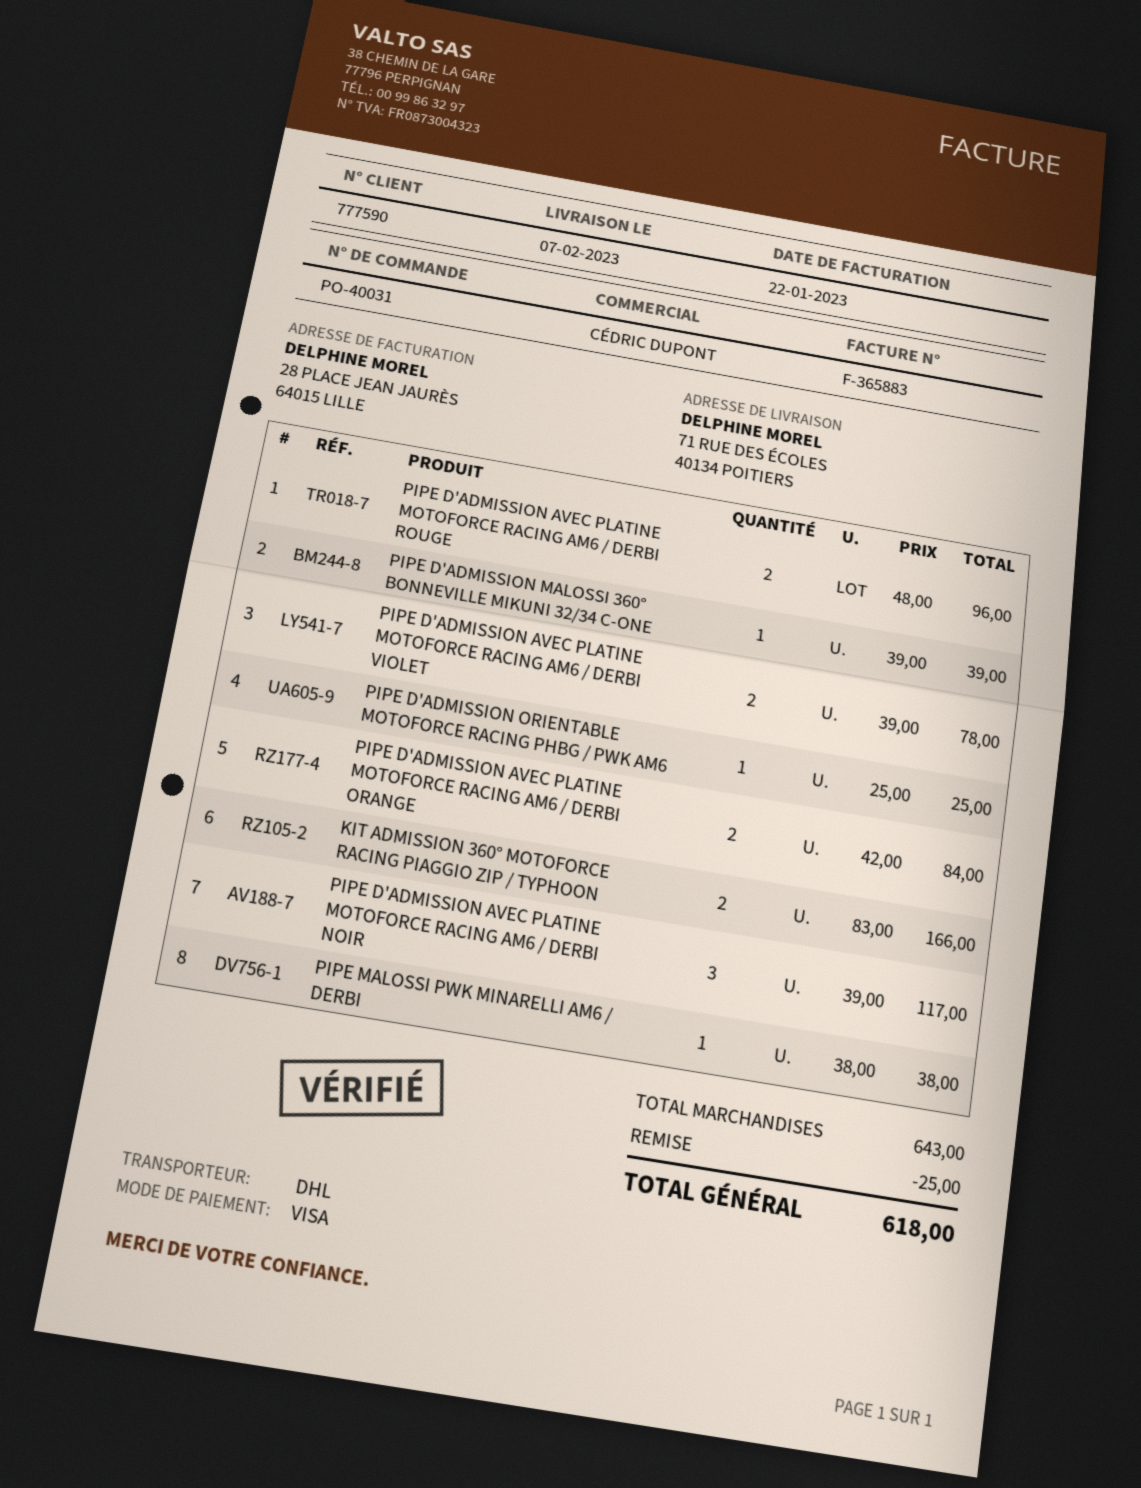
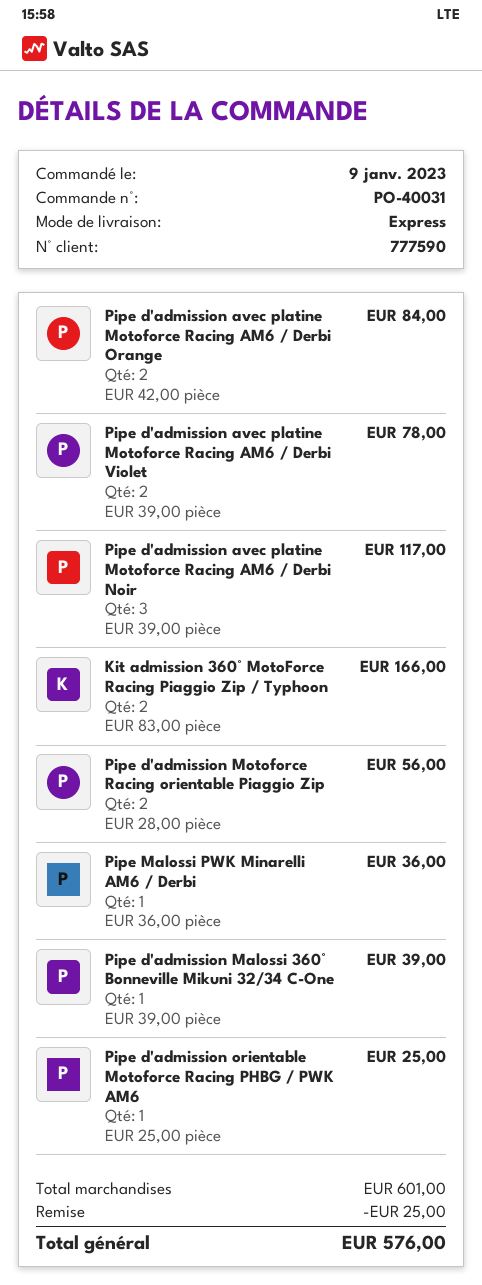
shipping method: DHL -> express
PIPE D'ADMISSION AVEC PLATINE MOTOFORCE RACING AM6 / DERBI ROUGE: 2 x 48.00 = 96.00 -> none
PIPE MALOSSI PWK MINARELLI AM6 / DERBI: 1 x 38.00 = 38.00 -> 1 x 36.00 = 36.00
Pipe d'admission Motoforce Racing orientable Piaggio Zip: none -> 2 x 28.00 = 56.00
subtotal: 643.00 -> 601.00
total: 618.00 -> 576.00

